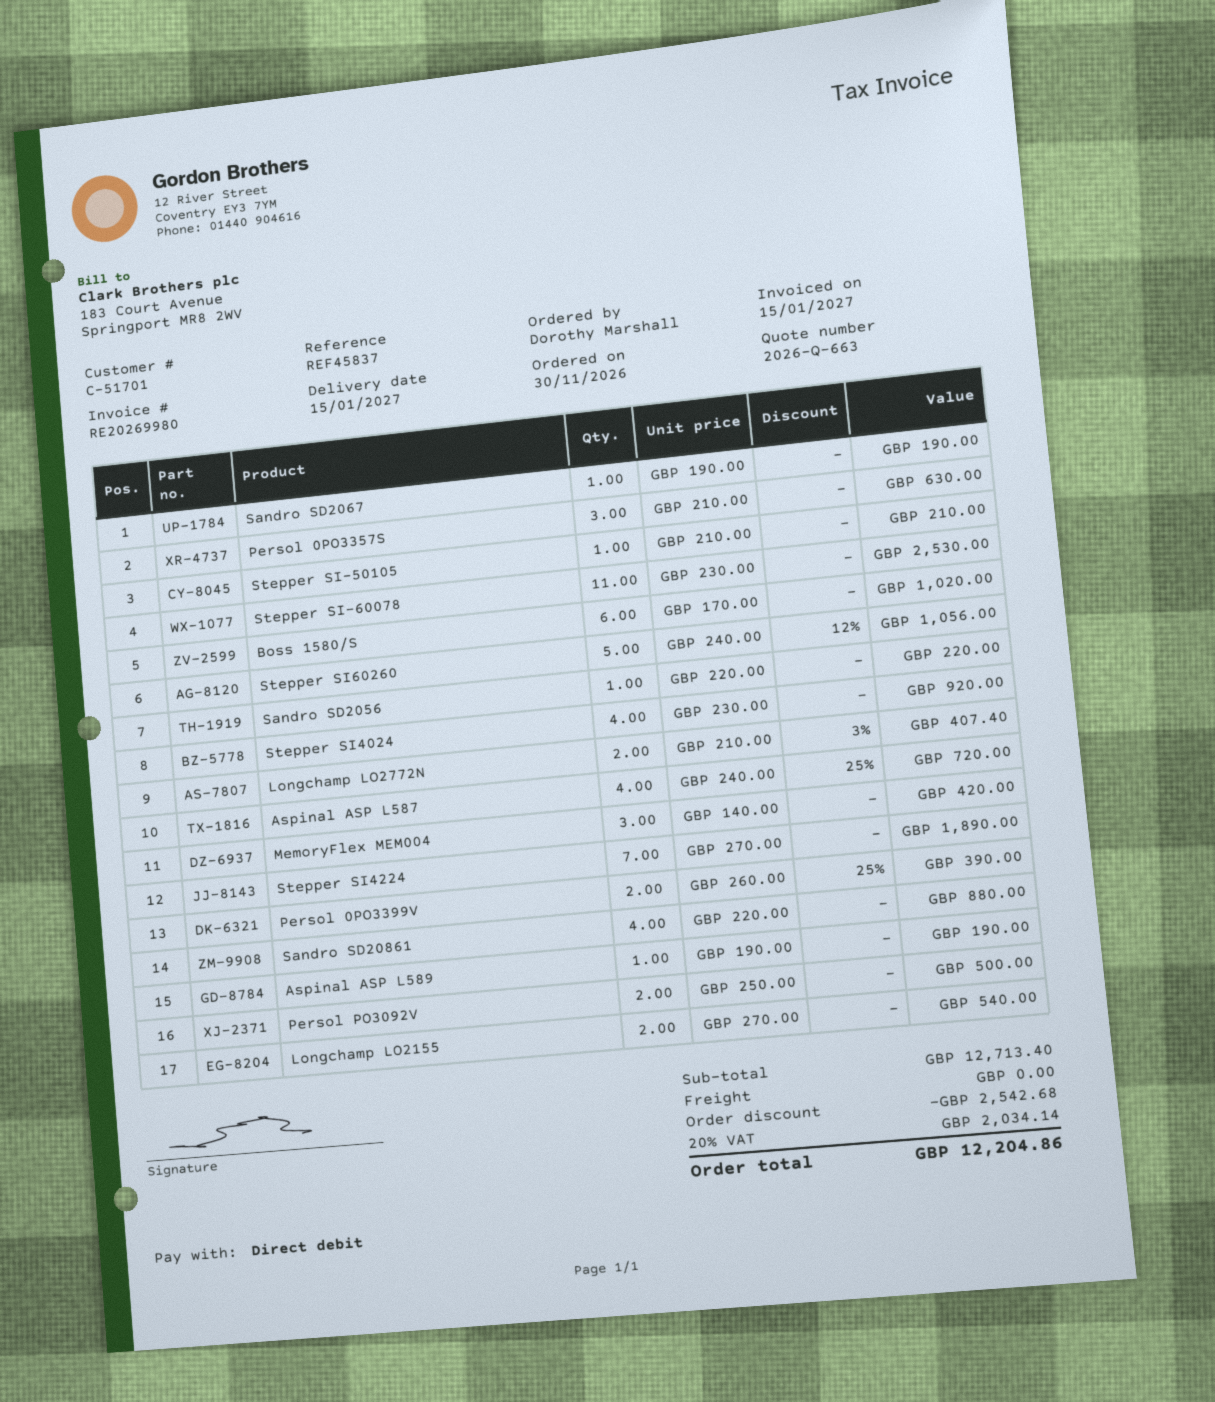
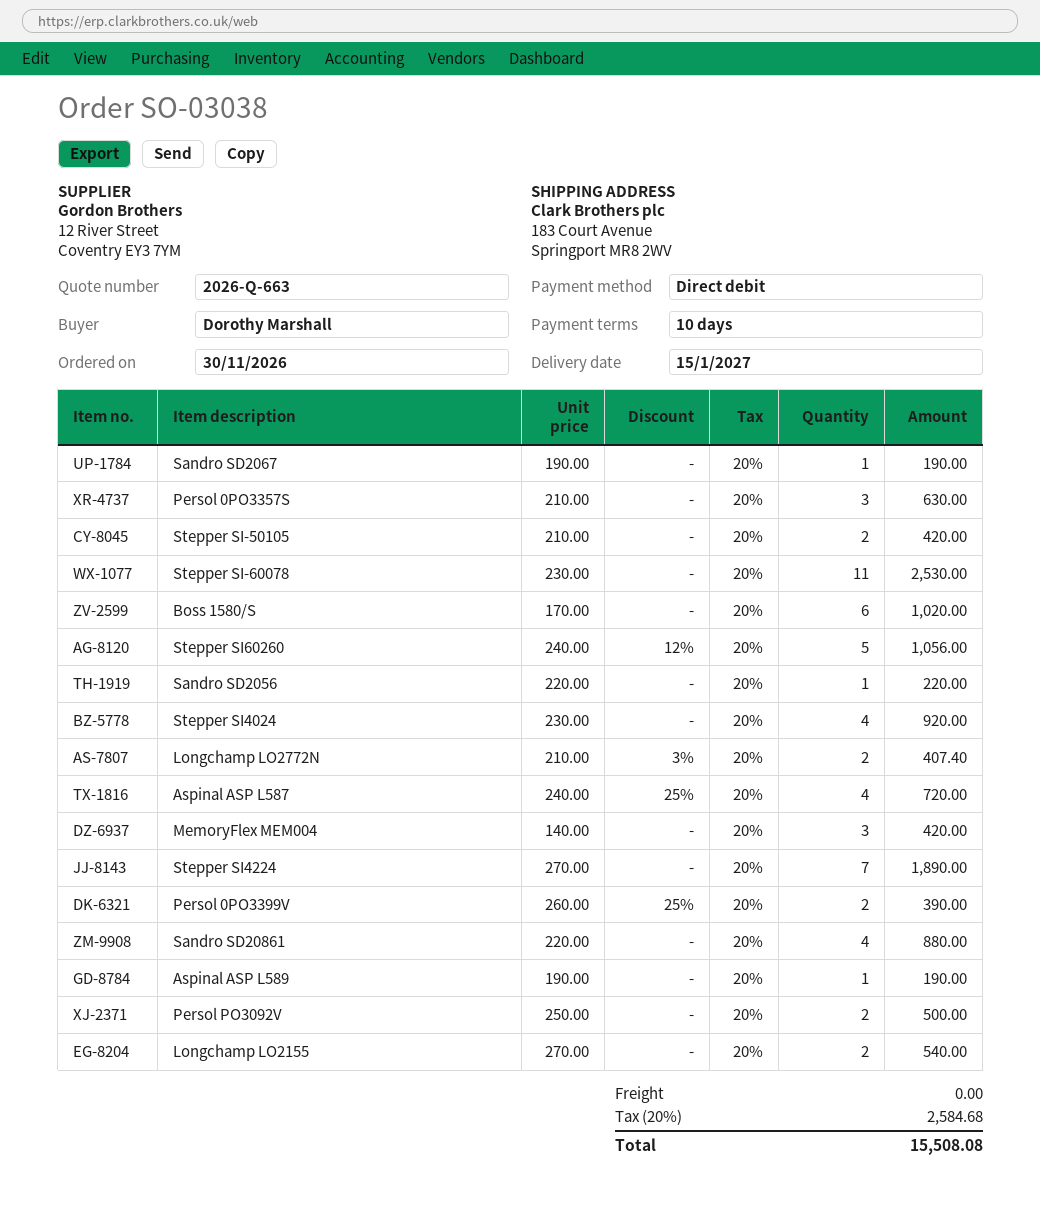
Stepper SI-50105: 1 x 210.00 = 210.00 -> 2 x 210.00 = 420.00
discount: 2542.68 -> none
tax: 20% = 2034.14 -> 20% = 2584.68
total: 12204.86 -> 15508.08

